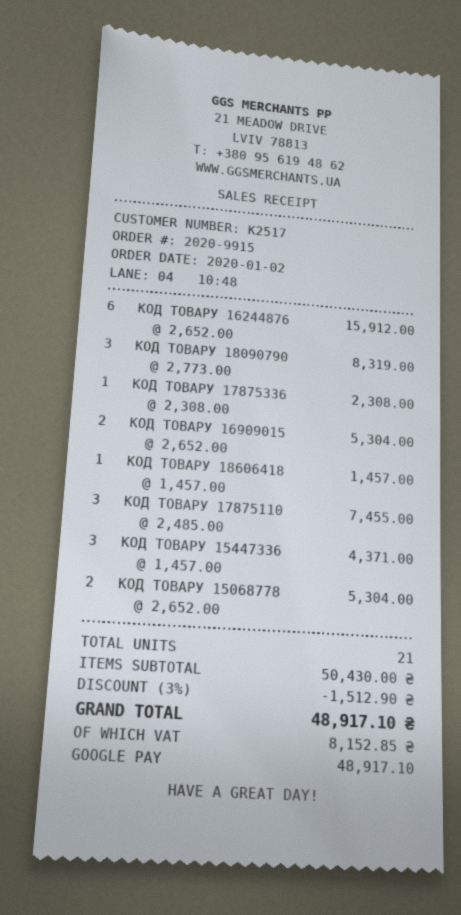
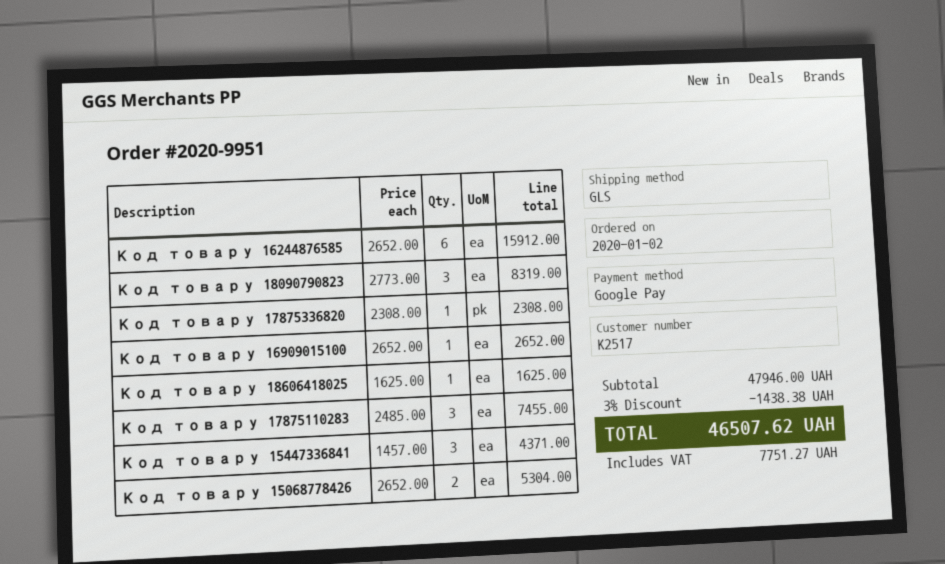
order number: 2020-9915 -> 2020-9951
КОД ТОВАРУ 16909015: 2 x 2652.00 = 5304.00 -> 1 x 2652.00 = 2652.00
КОД ТОВАРУ 18606418: 1 x 1457.00 = 1457.00 -> 1 x 1625.00 = 1625.00
subtotal: 50430.00 -> 47946.00
discount: 3% = 1512.90 -> 3% = 1438.38
tax: 8152.85 -> 7751.27
total: 48917.10 -> 46507.62

